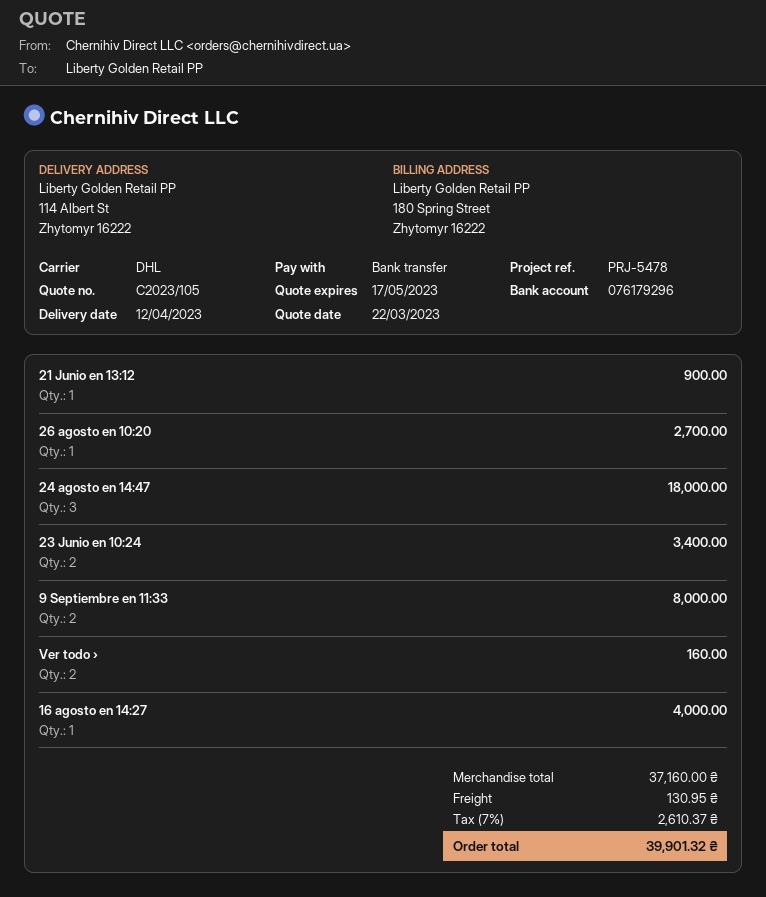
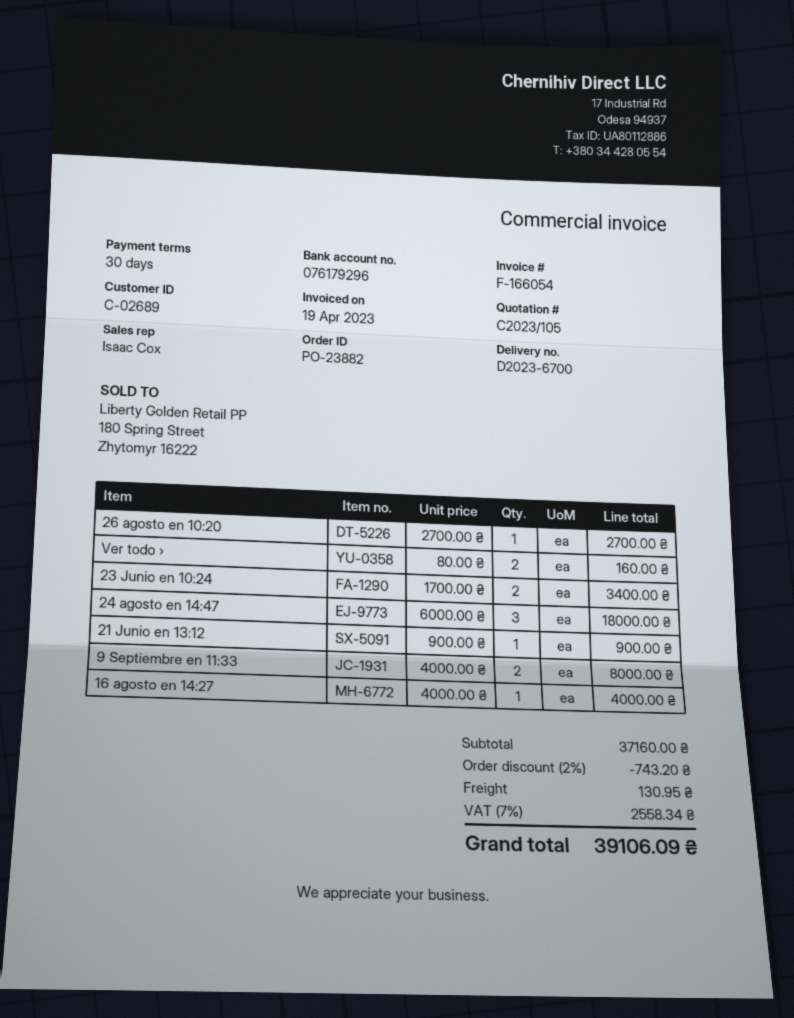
discount: none -> 2% = 743.20
tax: 7% = 2610.37 -> 7% = 2558.34
total: 39901.32 -> 39106.09

